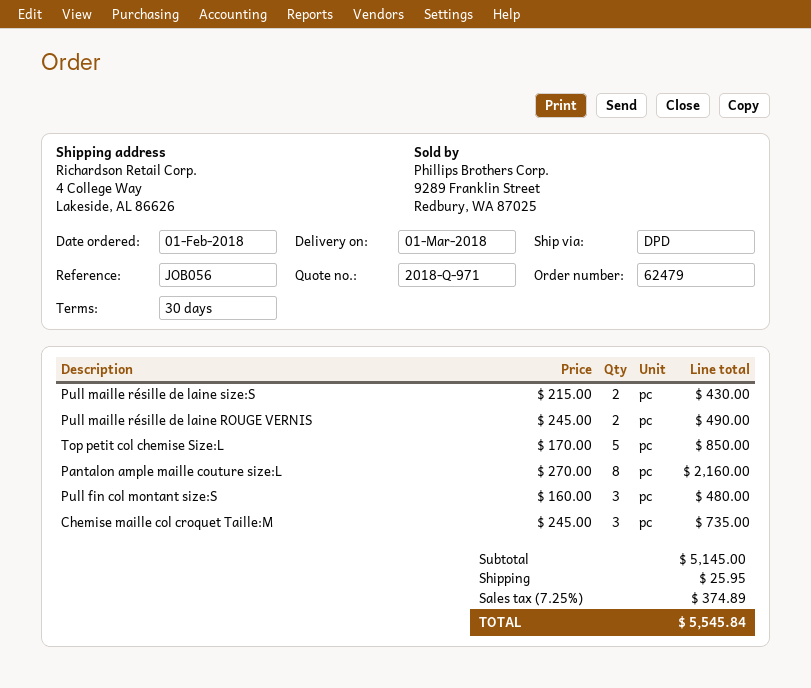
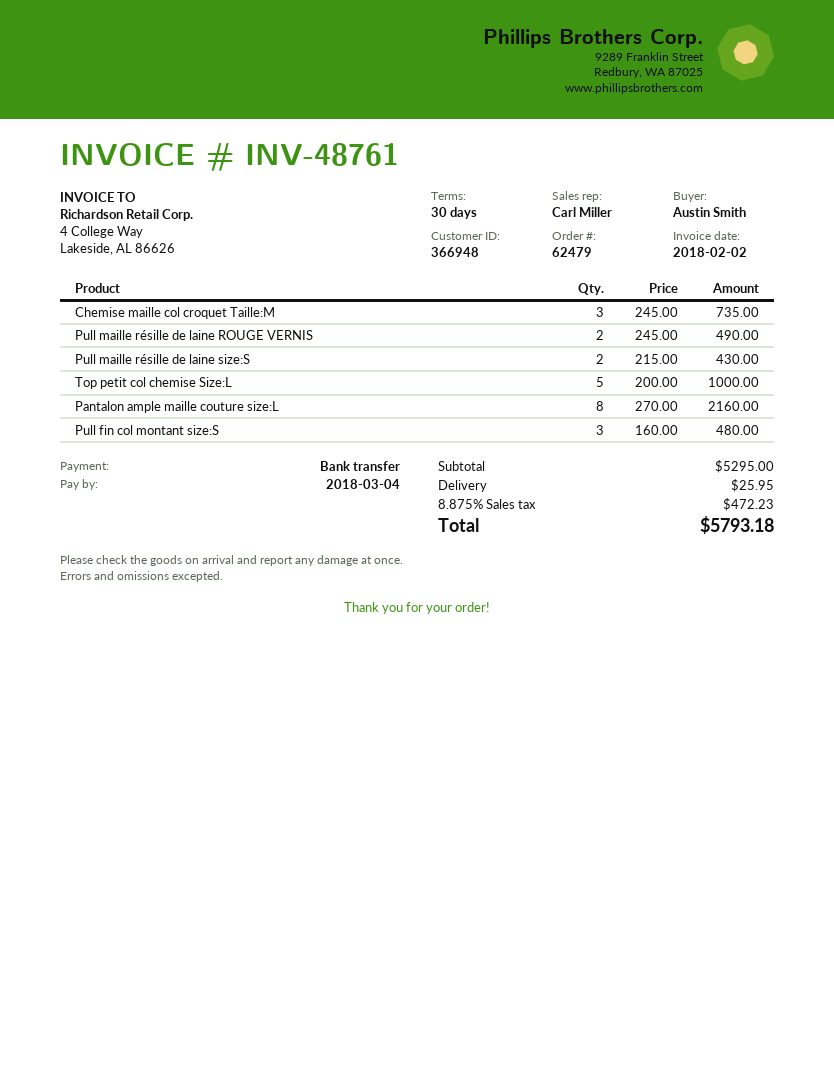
Top petit col chemise Size:L: 5 x 170.00 = 850.00 -> 5 x 200.00 = 1000.00
subtotal: 5145.00 -> 5295.00
tax: 7.25% = 374.89 -> 8.875% = 472.23
total: 5545.84 -> 5793.18

